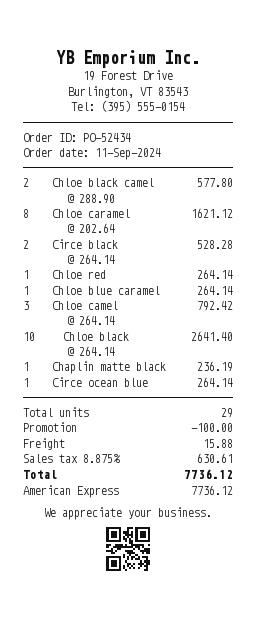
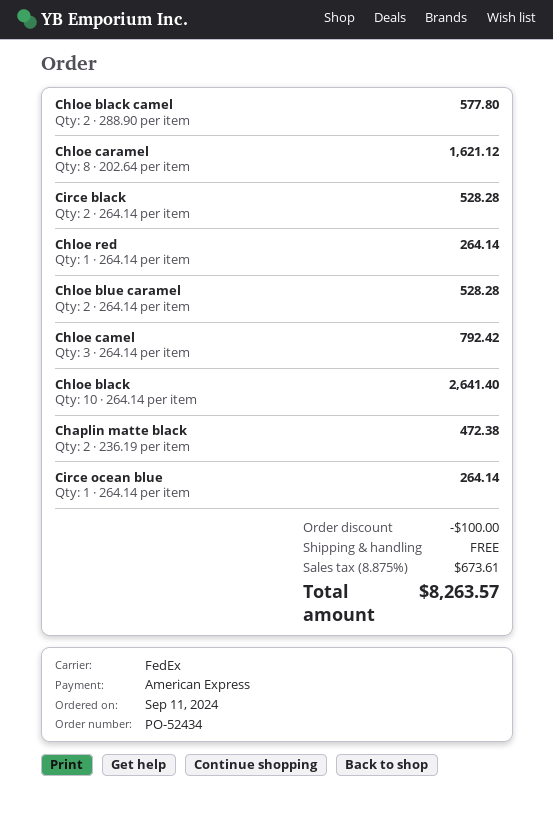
Chloe blue caramel: 1 x 264.14 = 264.14 -> 2 x 264.14 = 528.28
Chaplin matte black: 1 x 236.19 = 236.19 -> 2 x 236.19 = 472.38
shipping: 15.88 -> 0.00
tax: 8.875% = 630.61 -> 8.875% = 673.61
total: 7736.12 -> 8263.57

